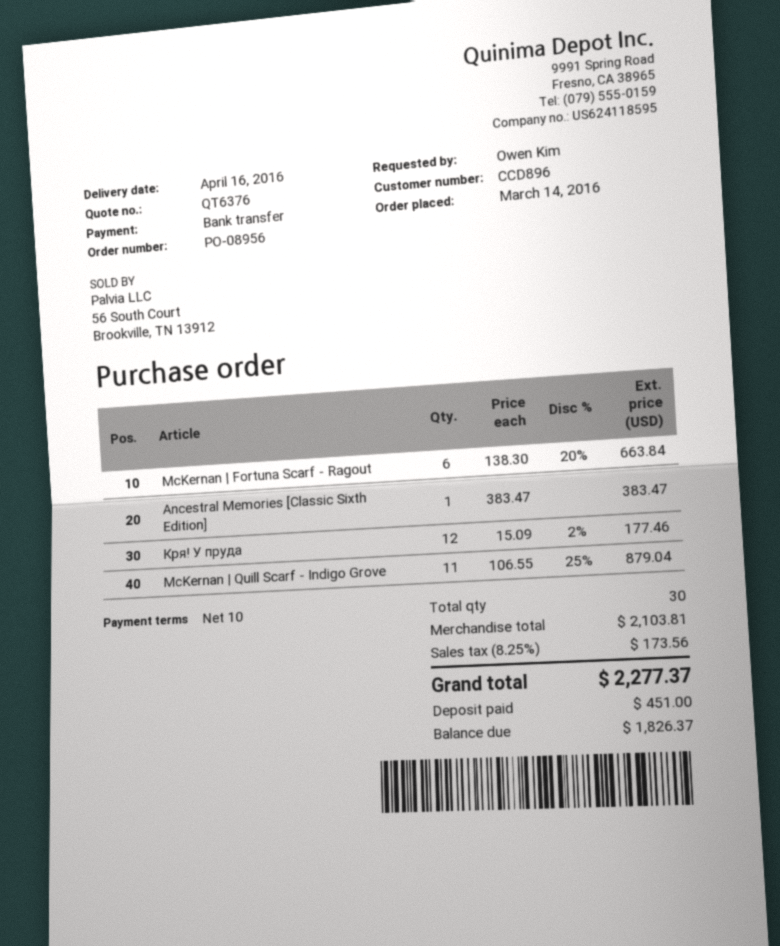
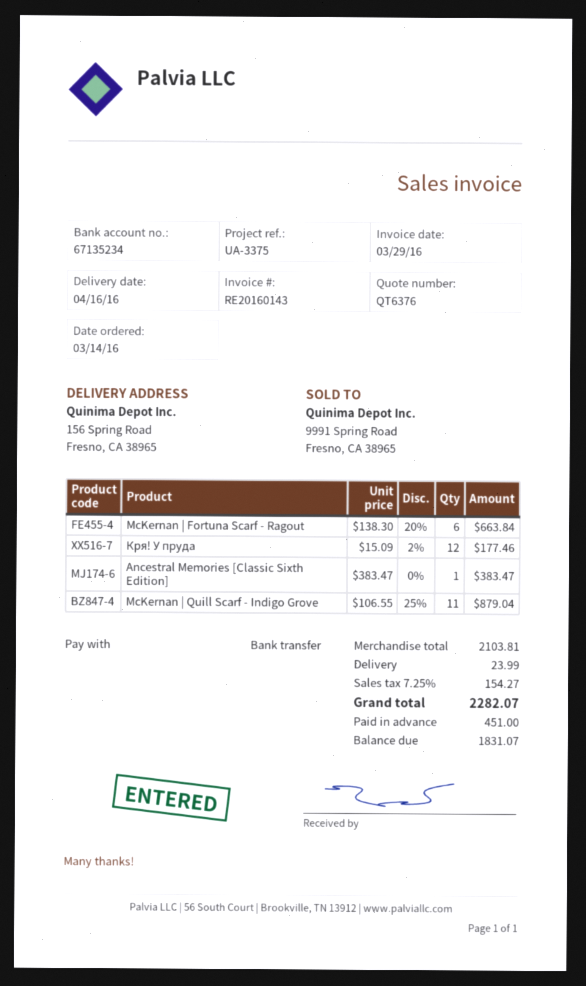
shipping: none -> 23.99
tax: 8.25% = 173.56 -> 7.25% = 154.27
total: 2277.37 -> 2282.07
balance: 1826.37 -> 1831.07

